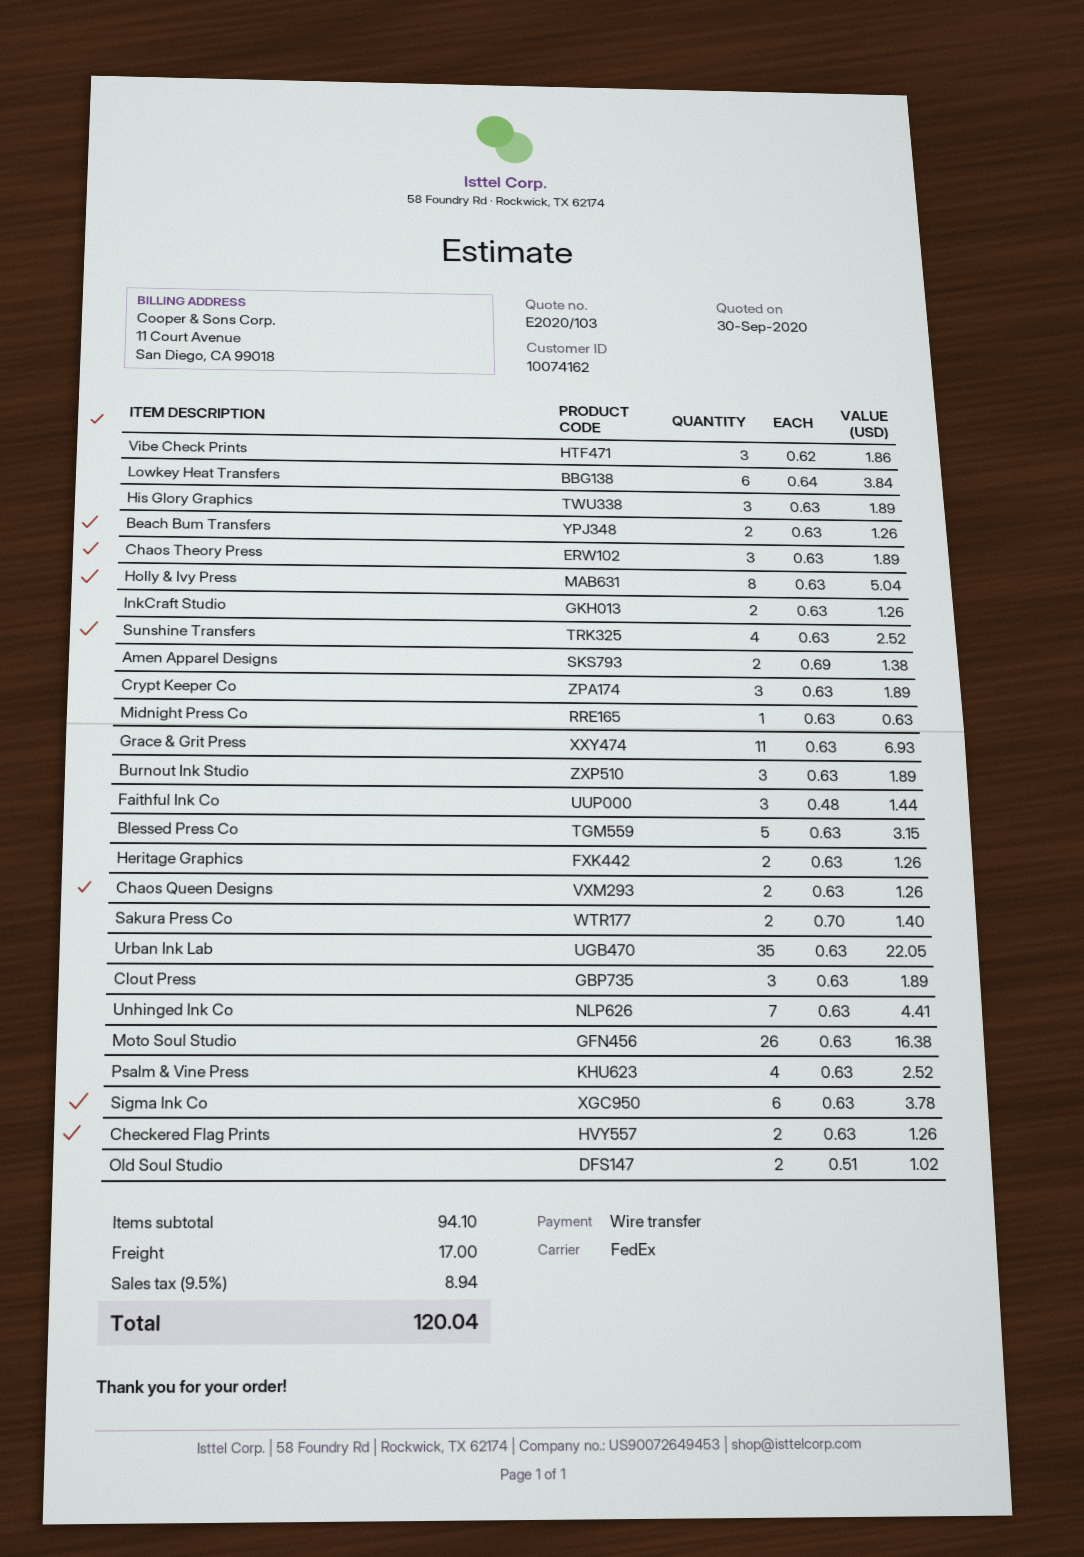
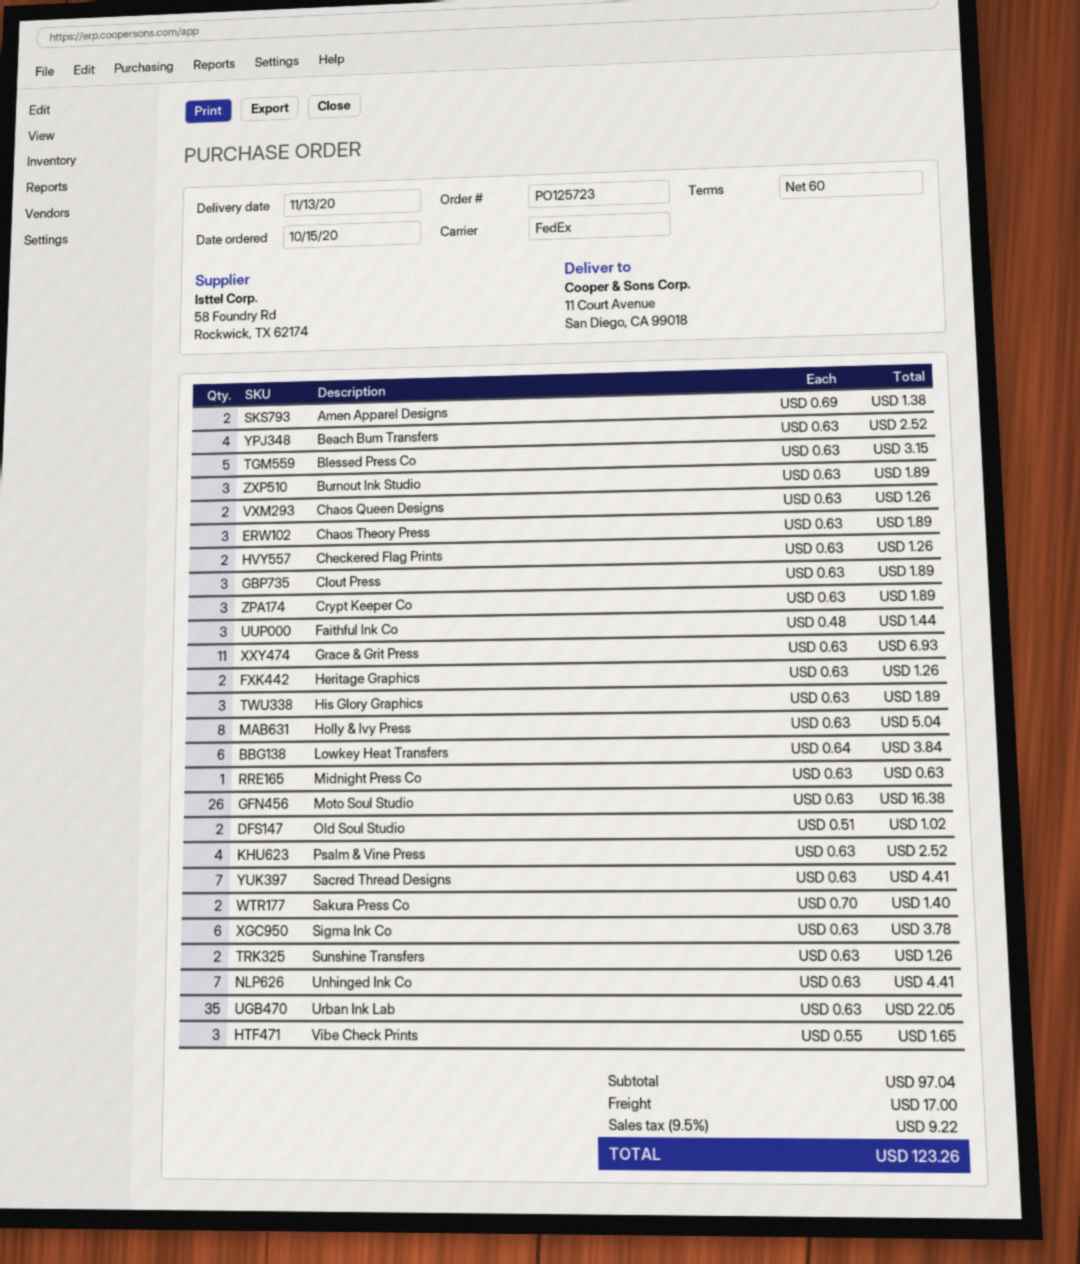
Vibe Check Prints: 3 x 0.62 = 1.86 -> 3 x 0.55 = 1.65
Beach Bum Transfers: 2 x 0.63 = 1.26 -> 4 x 0.63 = 2.52
InkCraft Studio: 2 x 0.63 = 1.26 -> none
Sunshine Transfers: 4 x 0.63 = 2.52 -> 2 x 0.63 = 1.26
Sacred Thread Designs: none -> 7 x 0.63 = 4.41
subtotal: 94.10 -> 97.04
tax: 9.5% = 8.94 -> 9.5% = 9.22
total: 120.04 -> 123.26

